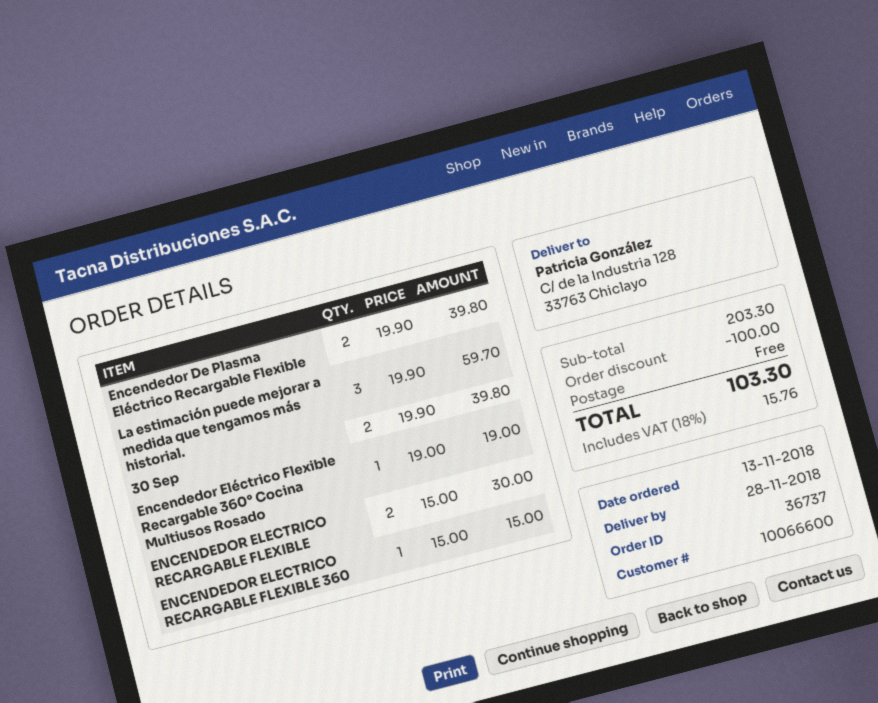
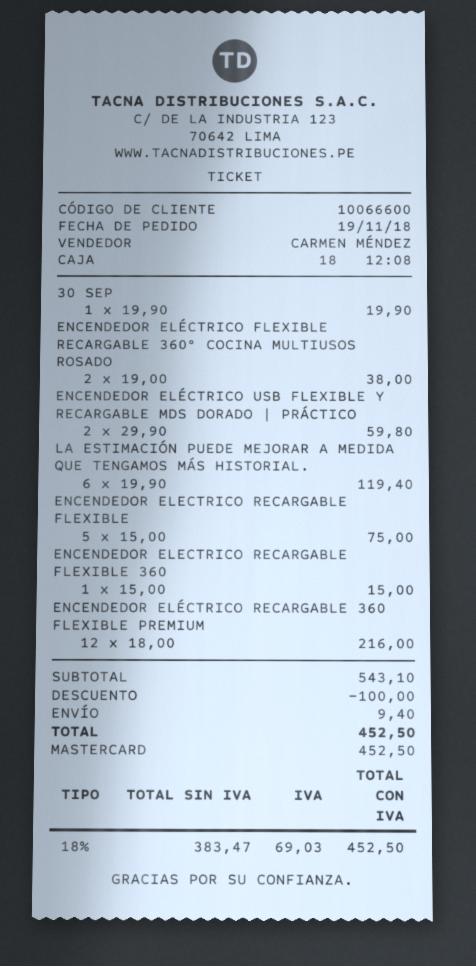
order date: 2018-11-13 -> 2018-11-19
Encendedor De Plasma Eléctrico Recargable Flexible: 2 x 19.90 = 39.80 -> none
La estimación puede mejorar a medida que tengamos más historial.: 3 x 19.90 = 59.70 -> 6 x 19.90 = 119.40
30 Sep: 2 x 19.90 = 39.80 -> 1 x 19.90 = 19.90
Encendedor Eléctrico Flexible Recargable 360° Cocina Multiusos Rosado: 1 x 19.00 = 19.00 -> 2 x 19.00 = 38.00
ENCENDEDOR ELECTRICO RECARGABLE FLEXIBLE: 2 x 15.00 = 30.00 -> 5 x 15.00 = 75.00
ENCENDEDOR ELÉCTRICO USB FLEXIBLE Y RECARGABLE MDS DORADO | PRÁCTICO: none -> 2 x 29.90 = 59.80
ENCENDEDOR ELÉCTRICO RECARGABLE 360 FLEXIBLE PREMIUM: none -> 12 x 18.00 = 216.00
subtotal: 203.30 -> 543.10
shipping: 0.00 -> 9.40
tax: 18% = 15.76 -> 18% = 69.03
total: 103.30 -> 452.50

